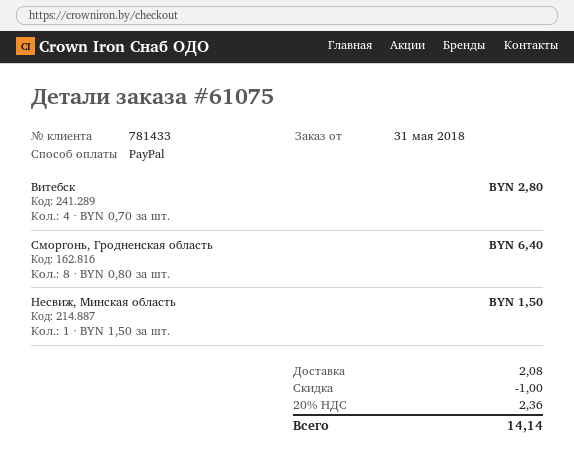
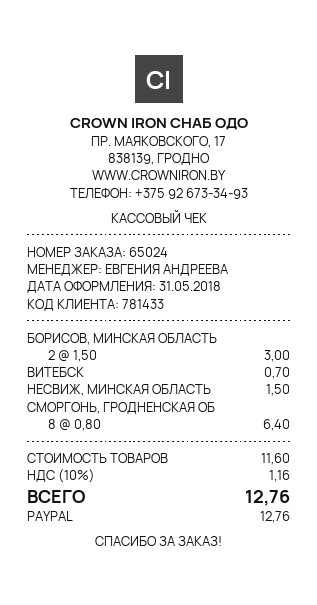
order number: 61075 -> 65024
Витебск: 4 x 0.70 = 2.80 -> 1 x 0.70 = 0.70
БОРИСОВ, МИНСКАЯ ОБЛАСТЬ: none -> 2 x 1.50 = 3.00
discount: 1.00 -> none
shipping: 2.08 -> none
tax: 20% = 2.36 -> 10% = 1.16
total: 14.14 -> 12.76

